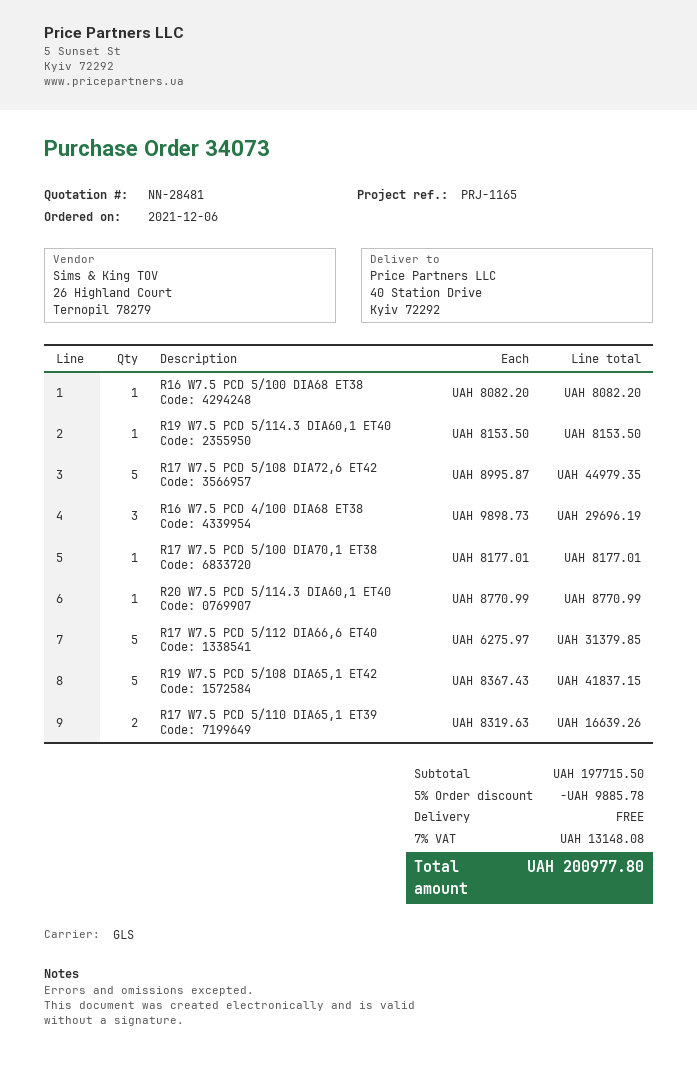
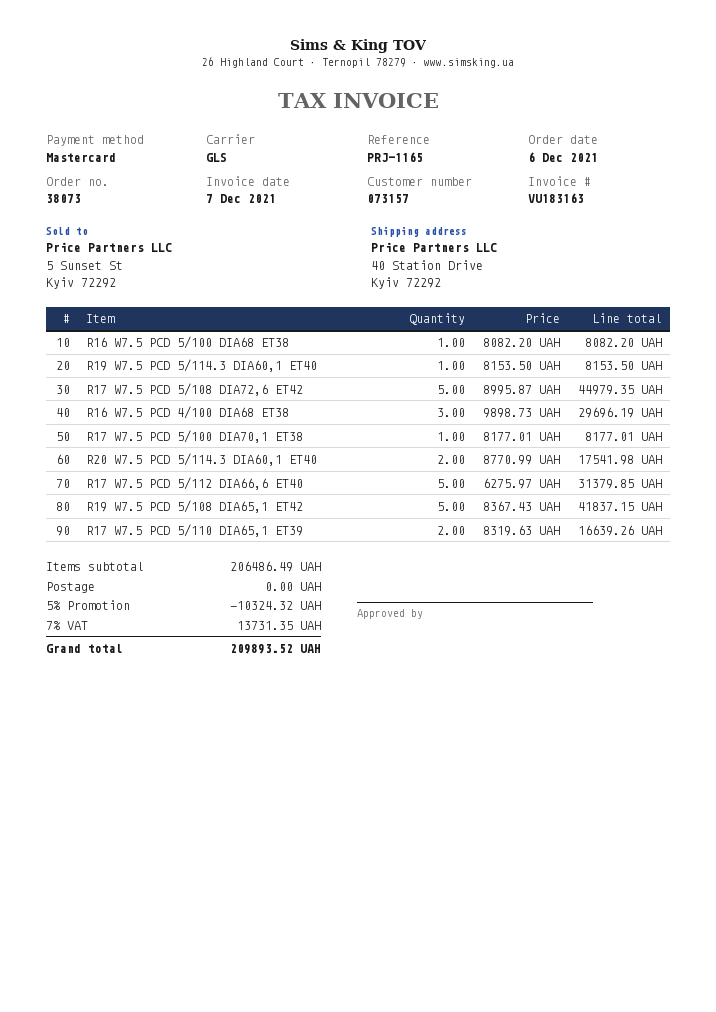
order number: 34073 -> 38073
R20 W7.5 PCD 5/114.3 DIA60,1 ET40: 1 x 8770.99 = 8770.99 -> 2 x 8770.99 = 17541.98
subtotal: 197715.50 -> 206486.49
discount: 5% = 9885.78 -> 5% = 10324.32
tax: 7% = 13148.08 -> 7% = 13731.35
total: 200977.80 -> 209893.52

